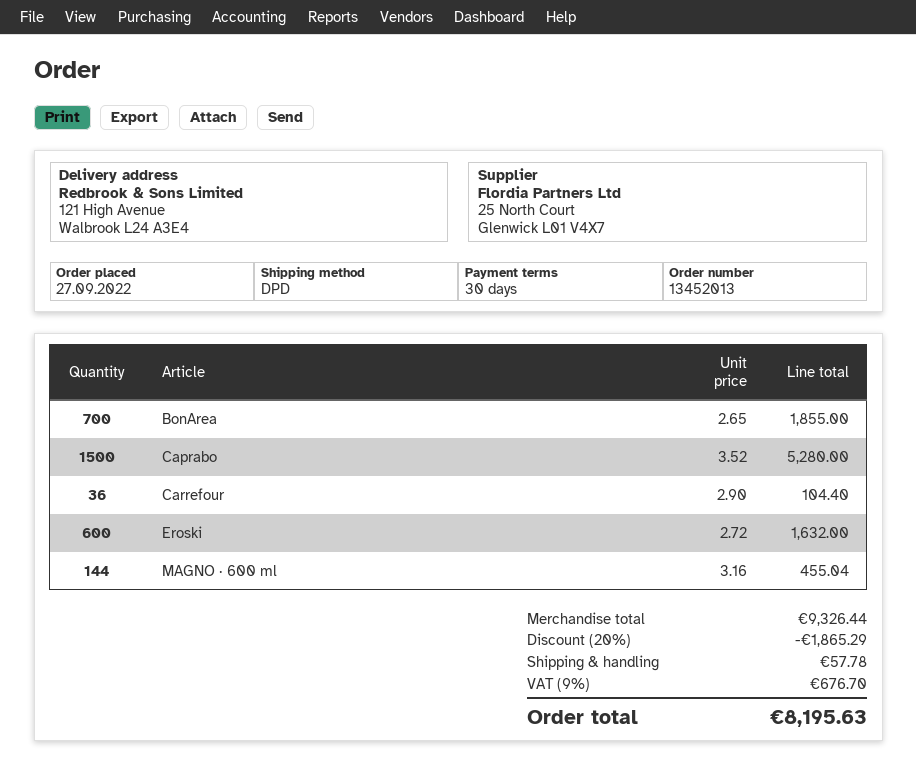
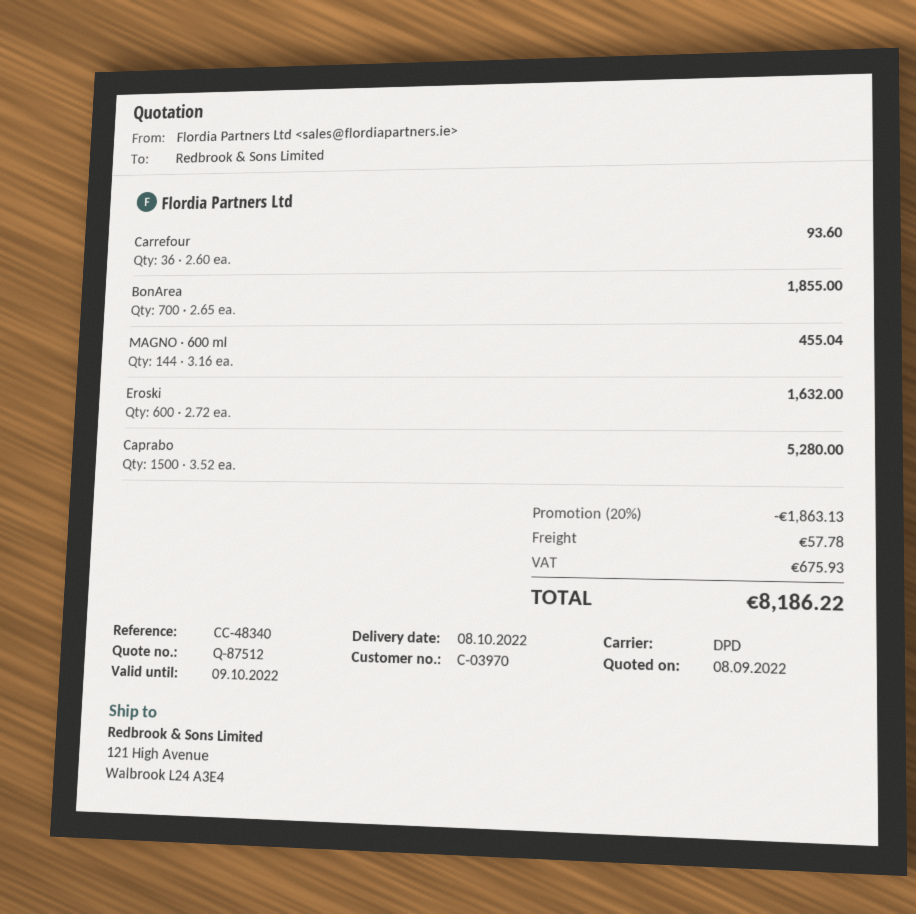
Carrefour: 36 x 2.90 = 104.40 -> 36 x 2.60 = 93.60
discount: 20% = 1865.29 -> 20% = 1863.13
tax: 676.70 -> 675.93
total: 8195.63 -> 8186.22

